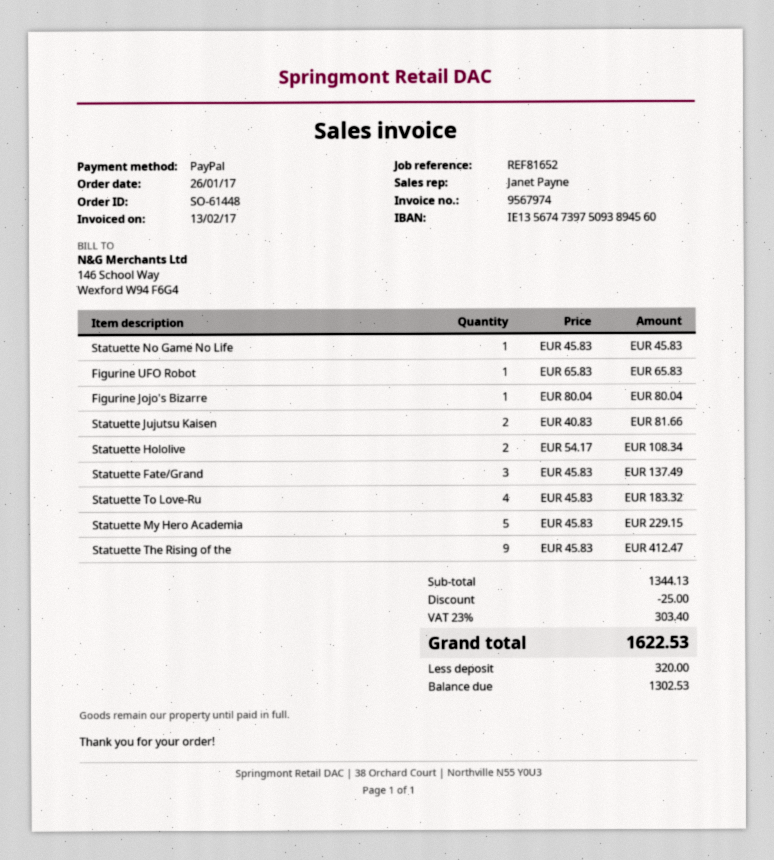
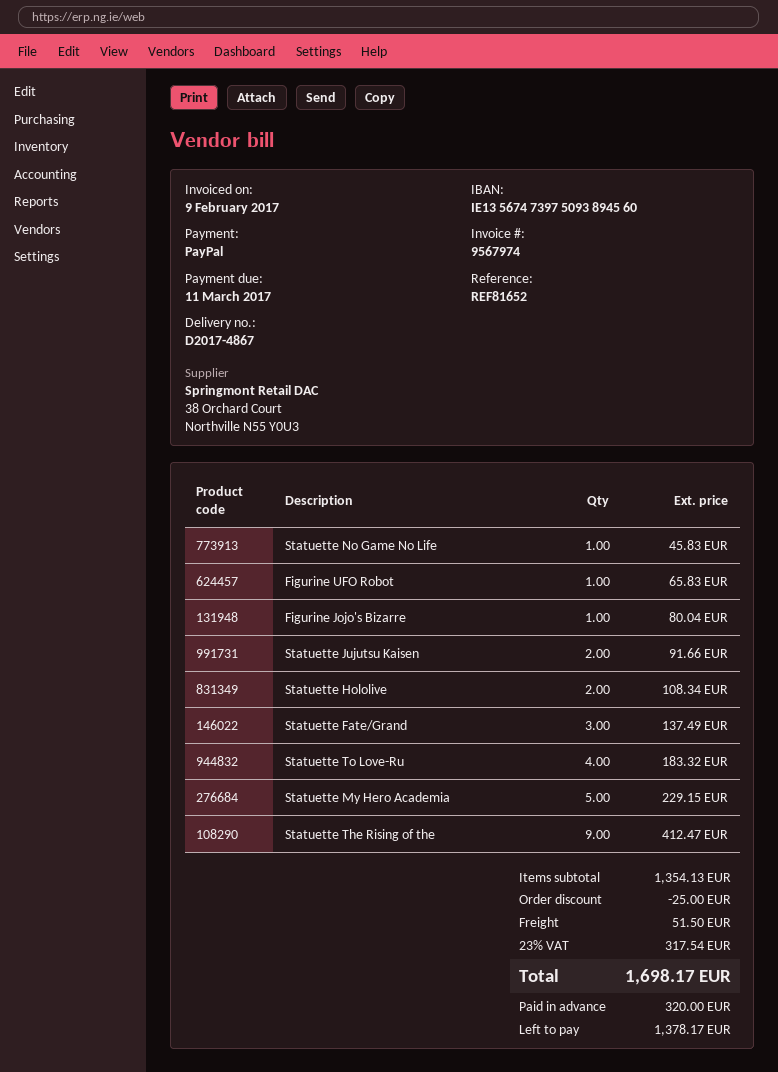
invoice date: 2017-02-13 -> 2017-02-09
Statuette Jujutsu Kaisen: 2 for 81.66 -> 2 for 91.66
subtotal: 1344.13 -> 1354.13
shipping: none -> 51.50
tax: 23% = 303.40 -> 23% = 317.54
total: 1622.53 -> 1698.17
balance: 1302.53 -> 1378.17

